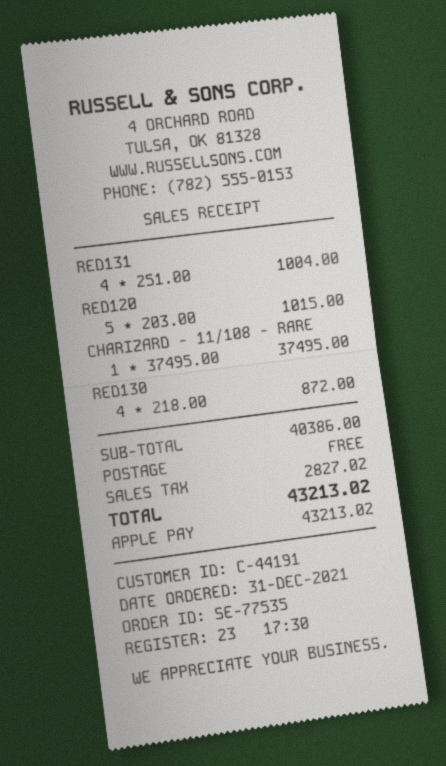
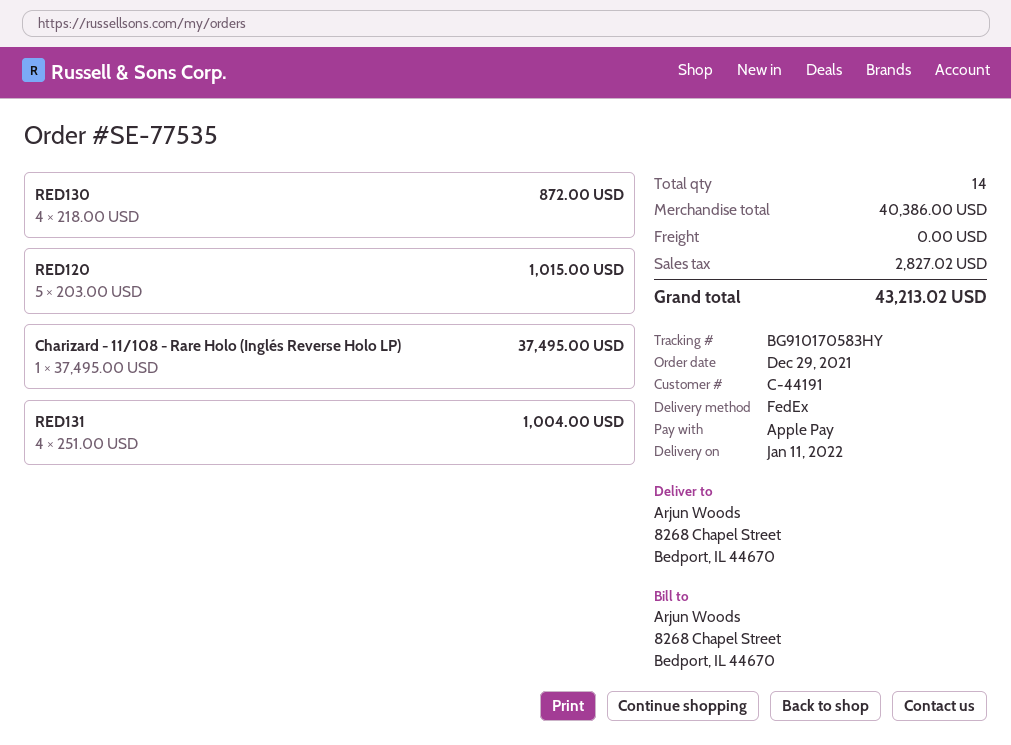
order date: 2021-12-31 -> 2021-12-29

